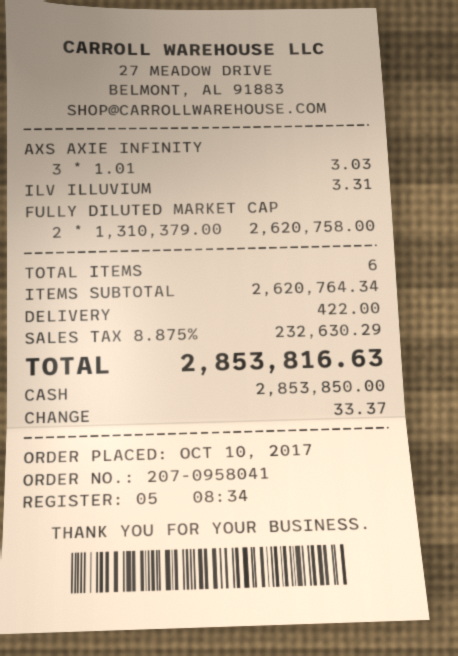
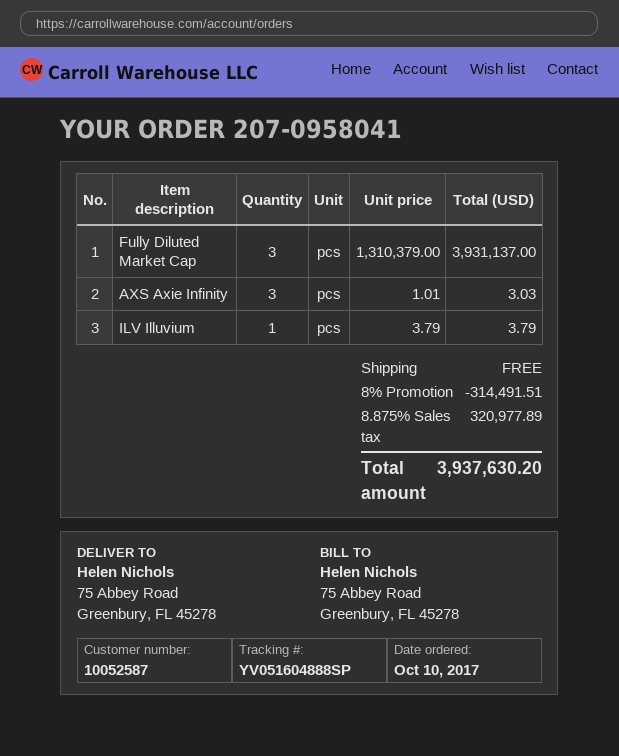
ILV ILLUVIUM: 1 x 3.31 = 3.31 -> 1 x 3.79 = 3.79
FULLY DILUTED MARKET CAP: 2 x 1310379.00 = 2620758.00 -> 3 x 1310379.00 = 3931137.00
discount: none -> 8% = 314491.51
shipping: 422.00 -> 0.00
tax: 8.875% = 232630.29 -> 8.875% = 320977.89
total: 2853816.63 -> 3937630.20

